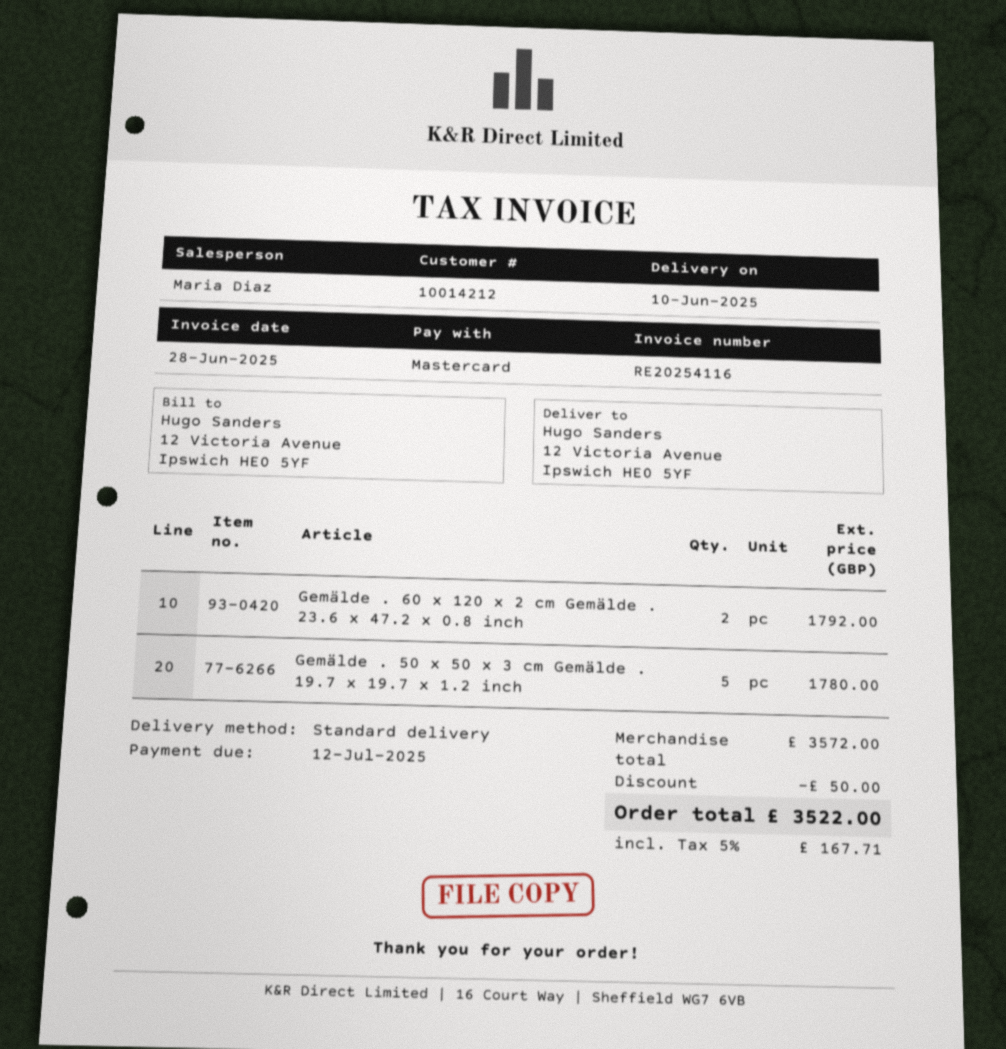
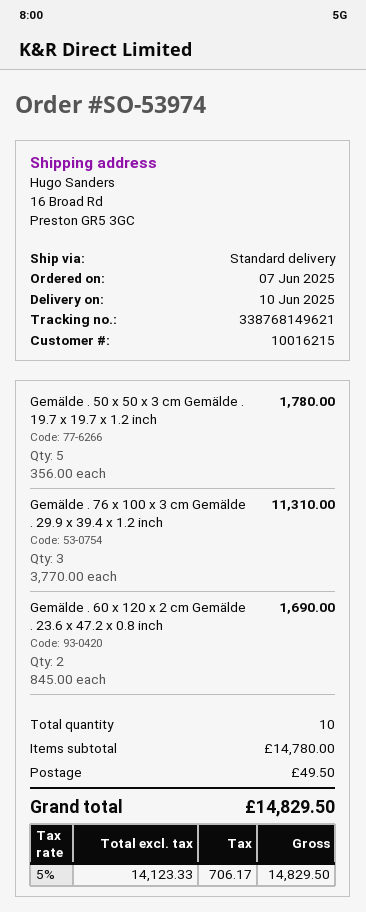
customer number: 10014212 -> 10016215
ship to: 12 Victoria Avenue, Ipswich HE0 5YF -> 16 Broad Rd, Preston GR5 3GC
Gemälde . 60 x 120 x 2 cm Gemälde . 23.6 x 47.2 x 0.8 inch: 2 for 1792.00 -> 2 for 1690.00
Gemälde . 76 x 100 x 3 cm Gemälde . 29.9 x 39.4 x 1.2 inch: none -> 3 for 11310.00
subtotal: 3572.00 -> 14780.00
discount: 50.00 -> none
shipping: none -> 49.50
tax: 5% = 167.71 -> 5% = 706.17
total: 3522.00 -> 14829.50

